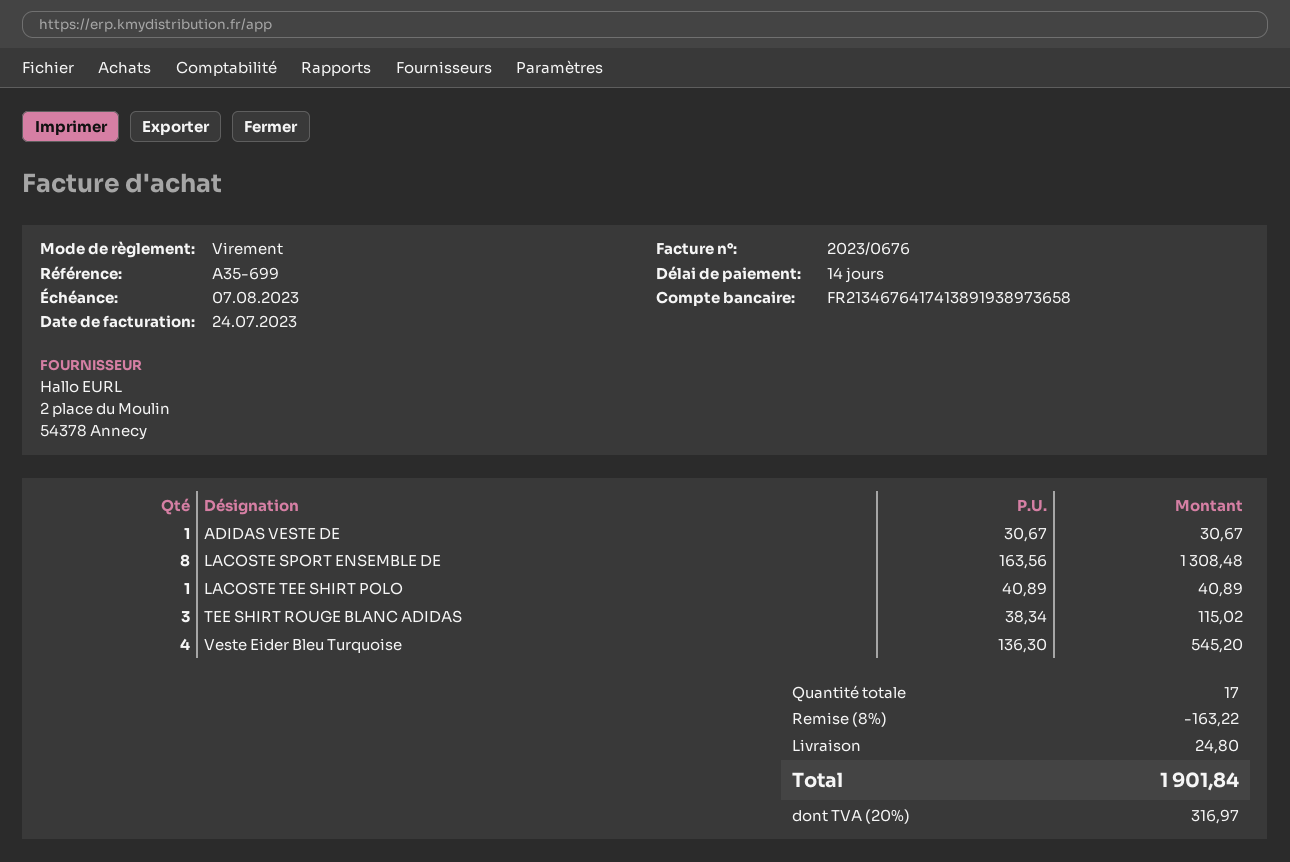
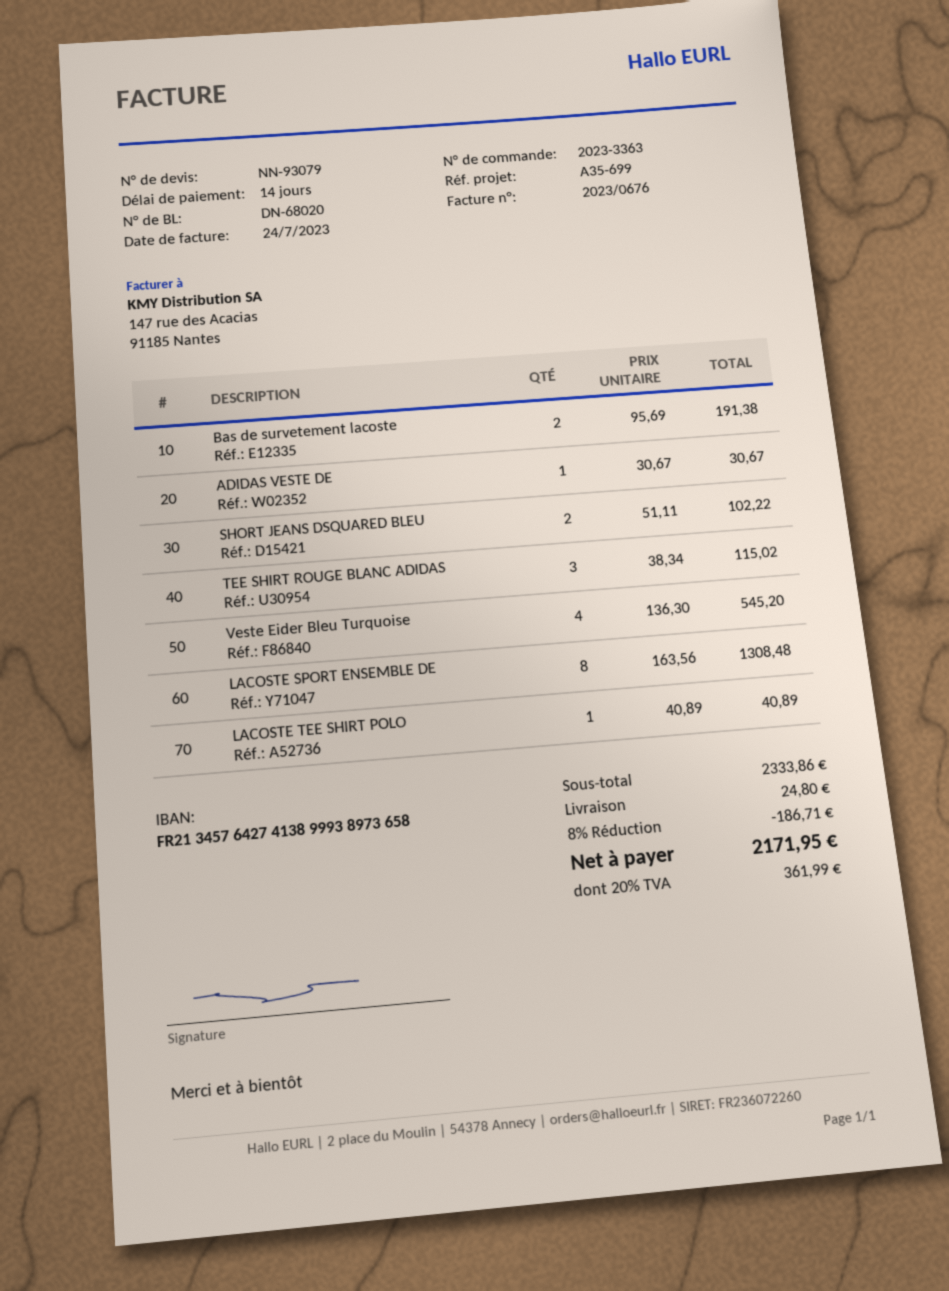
bank account: FR2134676417413891938973658 -> FR2134576427413899938973658
Bas de survetement lacoste: none -> 2 x 95.69 = 191.38
SHORT JEANS DSQUARED BLEU: none -> 2 x 51.11 = 102.22
discount: 8% = 163.22 -> 8% = 186.71
tax: 20% = 316.97 -> 20% = 361.99
total: 1901.84 -> 2171.95

